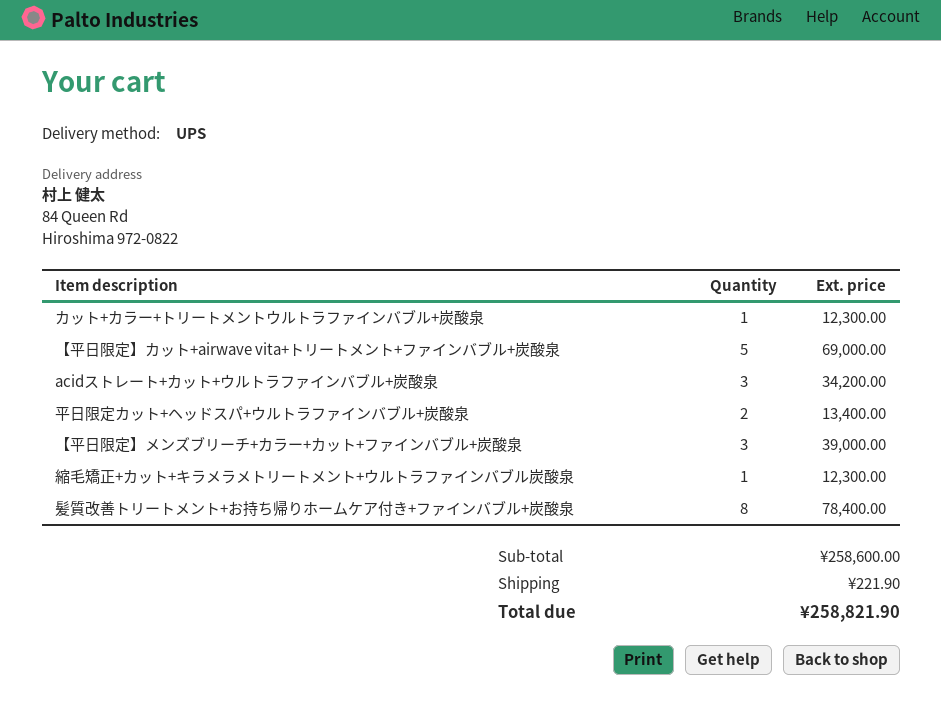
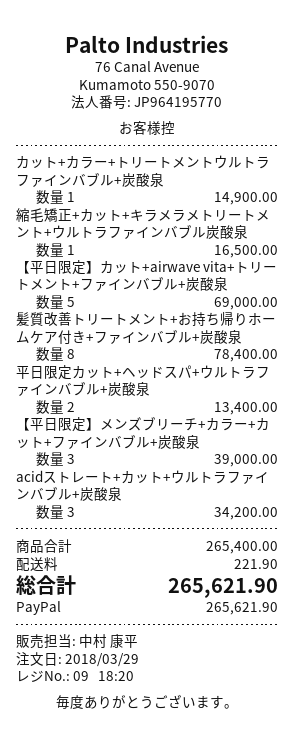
カット+カラー+トリートメントウルトラファインバブル+炭酸泉: 1 for 12300.00 -> 1 for 14900.00
縮毛矯正+カット+キラメラメトリートメント+ウルトラファインバブル炭酸泉: 1 for 12300.00 -> 1 for 16500.00
subtotal: 258600.00 -> 265400.00
total: 258821.90 -> 265621.90

